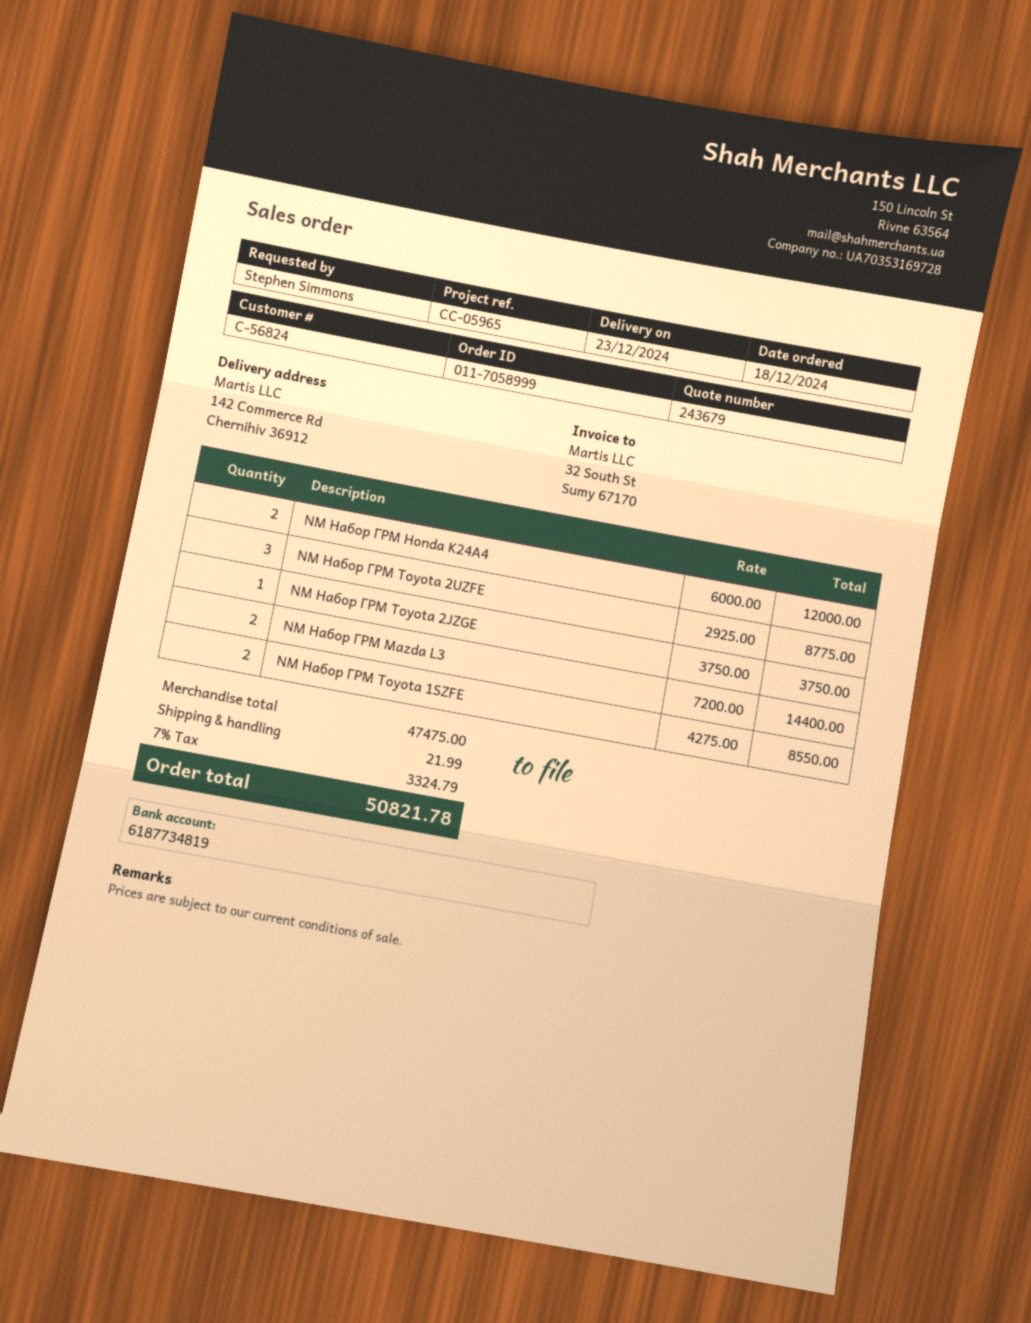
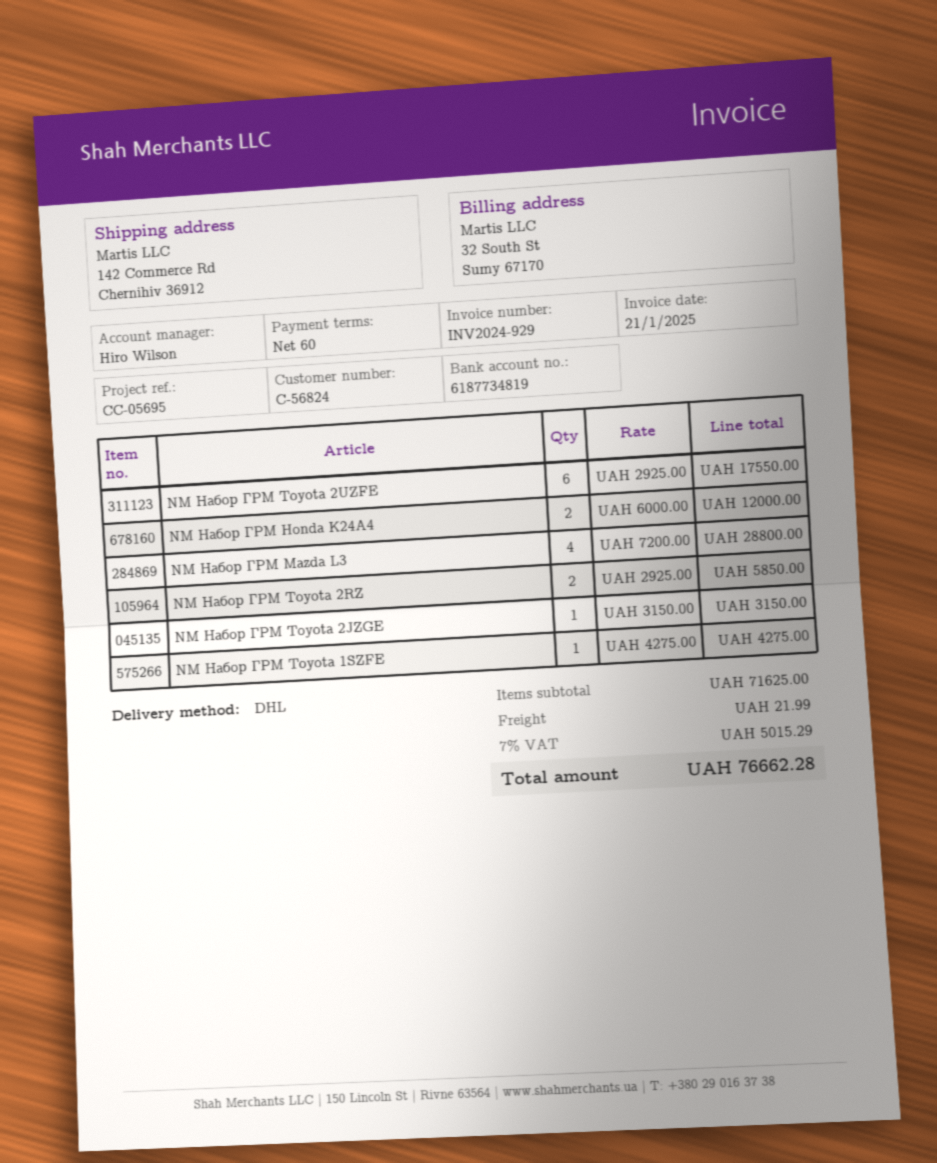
reference: CC-05965 -> CC-05695
NM Набор ГРМ Toyota 2UZFE: 3 x 2925.00 = 8775.00 -> 6 x 2925.00 = 17550.00
NM Набор ГРМ Toyota 2JZGE: 1 x 3750.00 = 3750.00 -> 1 x 3150.00 = 3150.00
NM Набор ГРМ Mazda L3: 2 x 7200.00 = 14400.00 -> 4 x 7200.00 = 28800.00
NM Набор ГРМ Toyota 1SZFE: 2 x 4275.00 = 8550.00 -> 1 x 4275.00 = 4275.00
NM Набор ГРМ Toyota 2RZ: none -> 2 x 2925.00 = 5850.00
subtotal: 47475.00 -> 71625.00
tax: 7% = 3324.79 -> 7% = 5015.29
total: 50821.78 -> 76662.28

